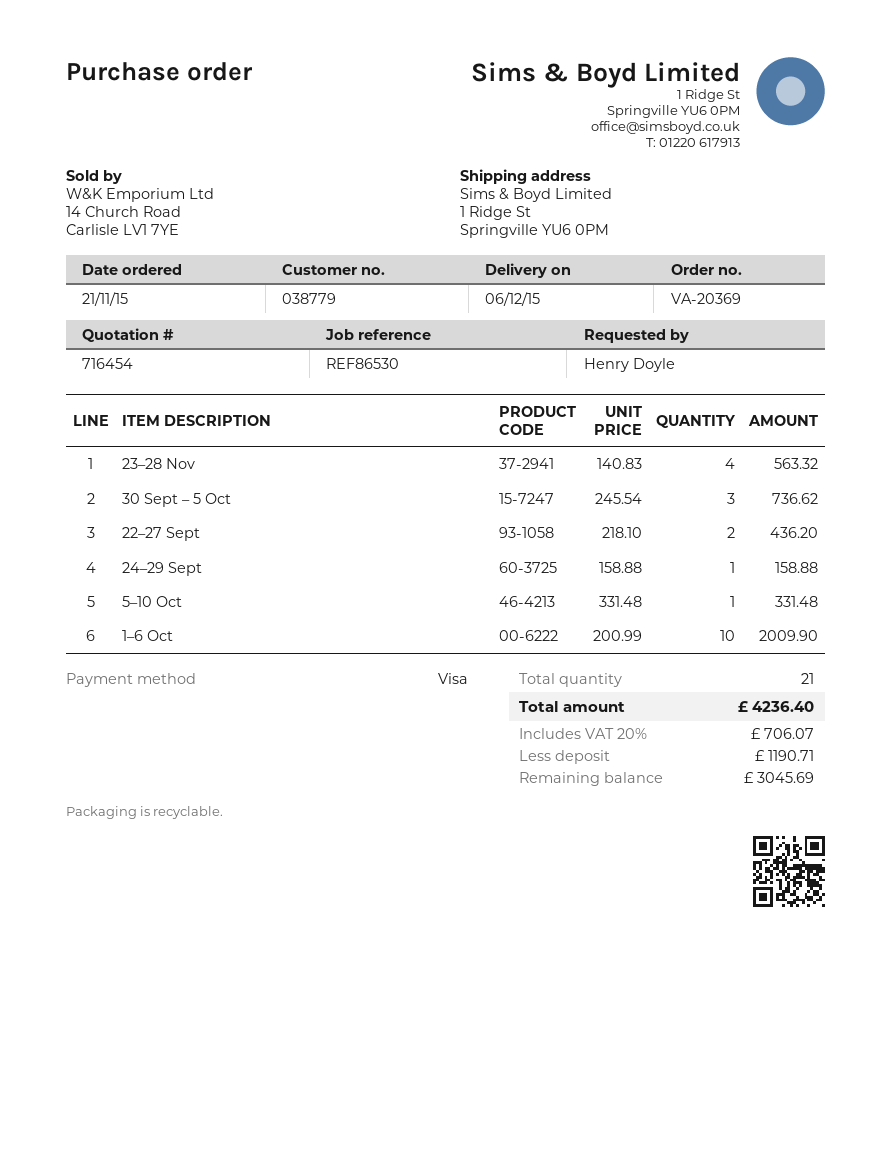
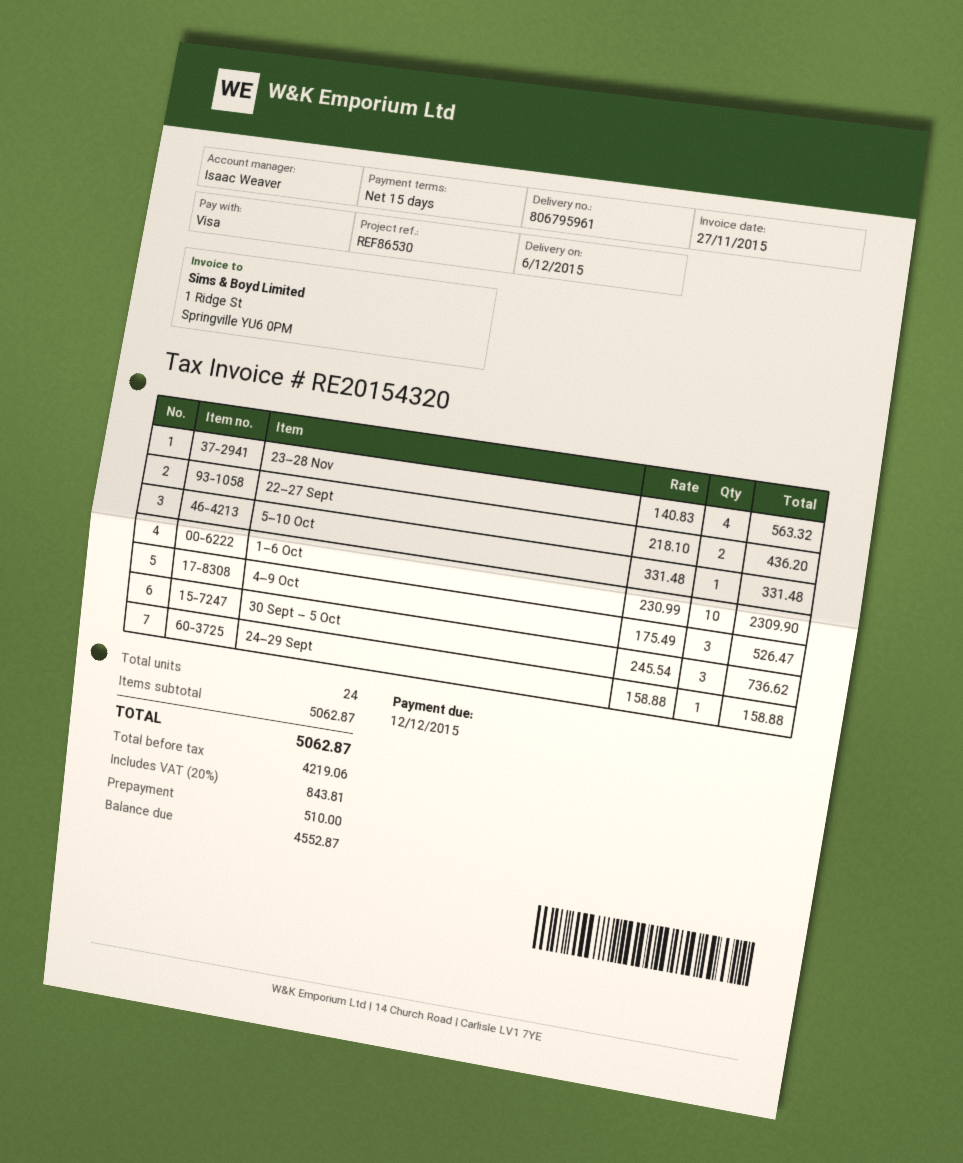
1–6 Oct: 10 x 200.99 = 2009.90 -> 10 x 230.99 = 2309.90
4–9 Oct: none -> 3 x 175.49 = 526.47
total quantity: 21 -> 24
tax: 20% = 706.07 -> 20% = 843.81
total: 4236.40 -> 5062.87
deposit: 1190.71 -> 510.00
balance: 3045.69 -> 4552.87

